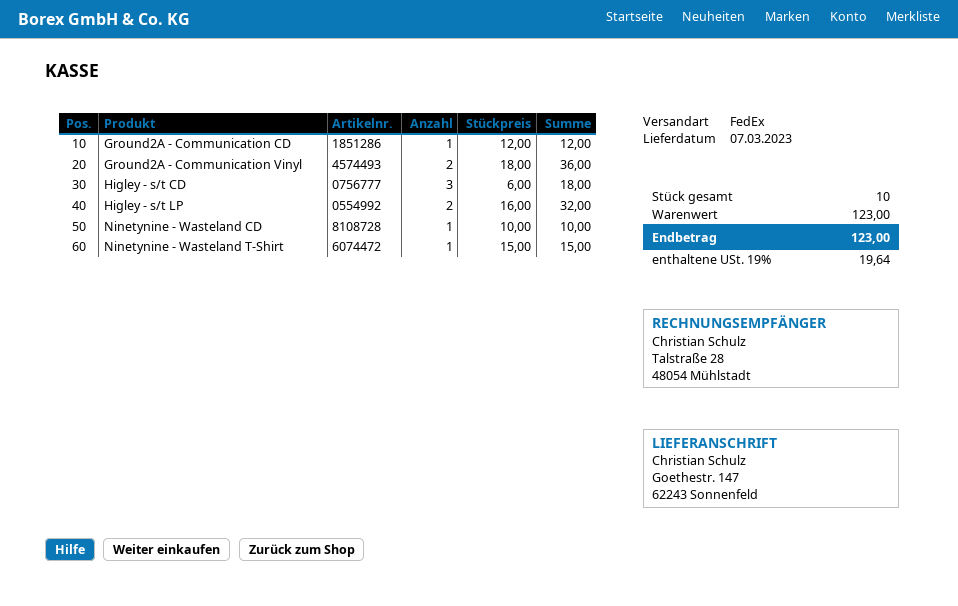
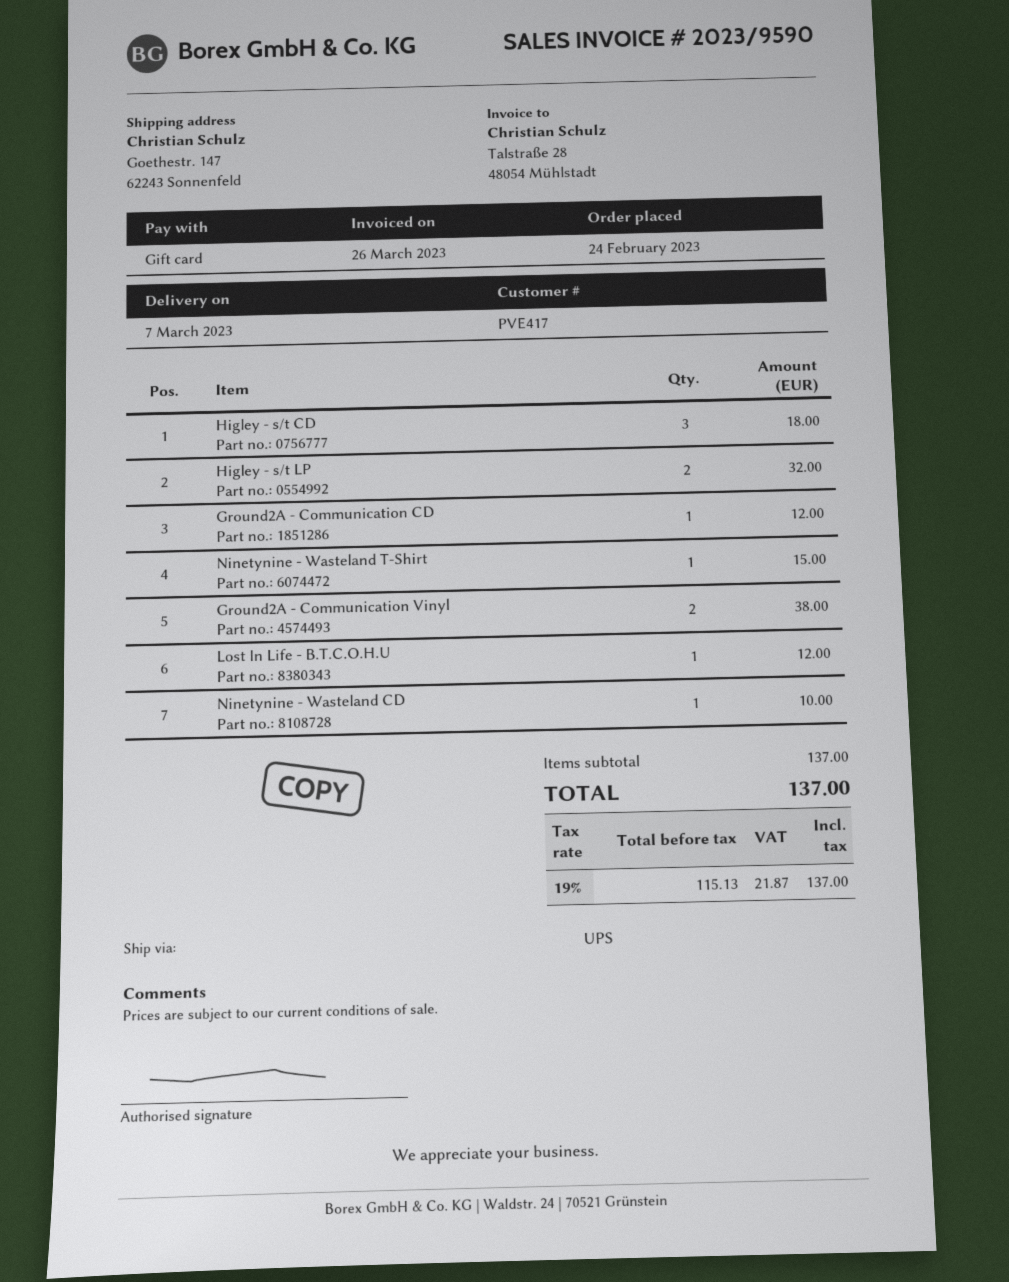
shipping method: FedEx -> UPS
Ground2A - Communication Vinyl: 2 for 36.00 -> 2 for 38.00
Lost In Life - B.T.C.O.H.U: none -> 1 for 12.00
subtotal: 123.00 -> 137.00
tax: 19% = 19.64 -> 19% = 21.87
total: 123.00 -> 137.00

